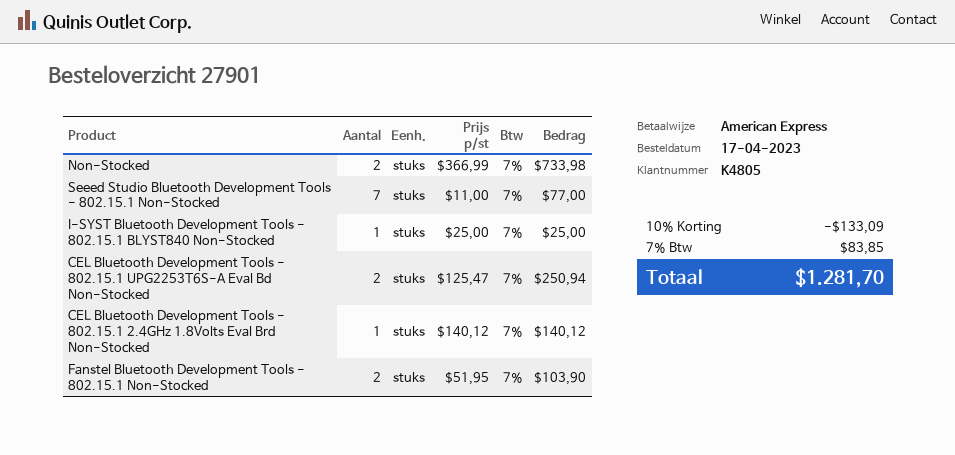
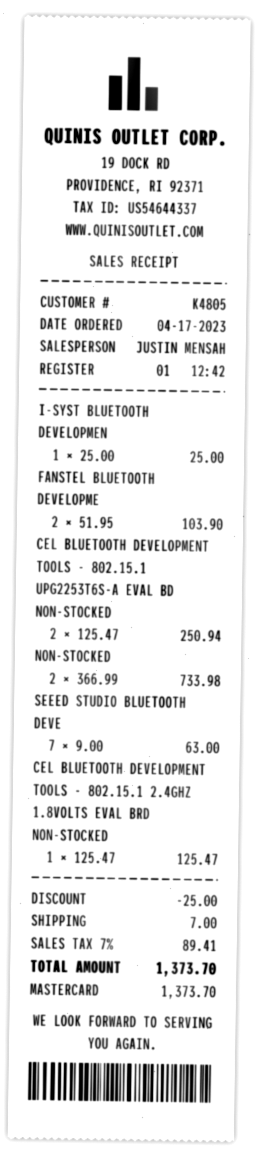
payment method: American Express -> Mastercard
Seeed Studio Bluetooth Development Tools - 802.15.1 Non-Stocked: 7 x 11.00 = 77.00 -> 7 x 9.00 = 63.00
CEL Bluetooth Development Tools - 802.15.1 2.4GHz 1.8Volts Eval Brd Non-Stocked: 1 x 140.12 = 140.12 -> 1 x 125.47 = 125.47
discount: 133.09 -> 25.00
shipping: none -> 7.00
tax: 7% = 83.85 -> 7% = 89.41
total: 1281.70 -> 1373.70

